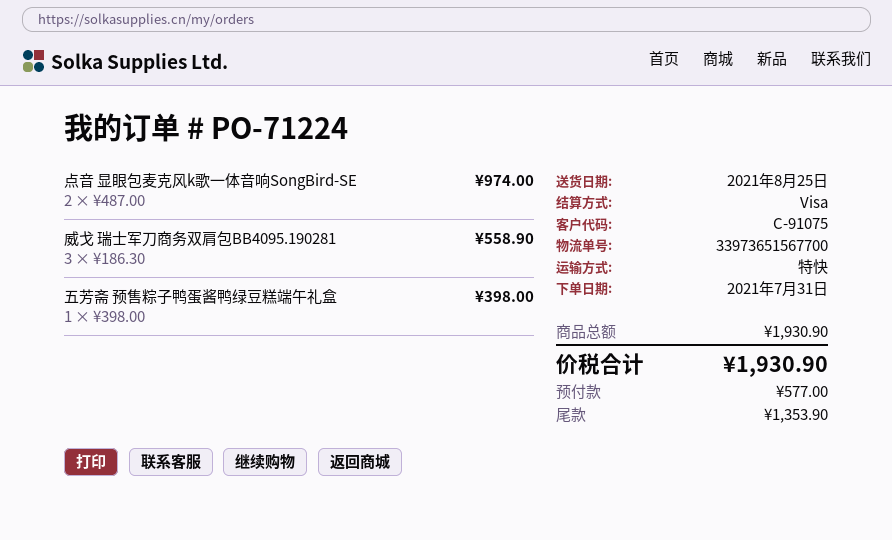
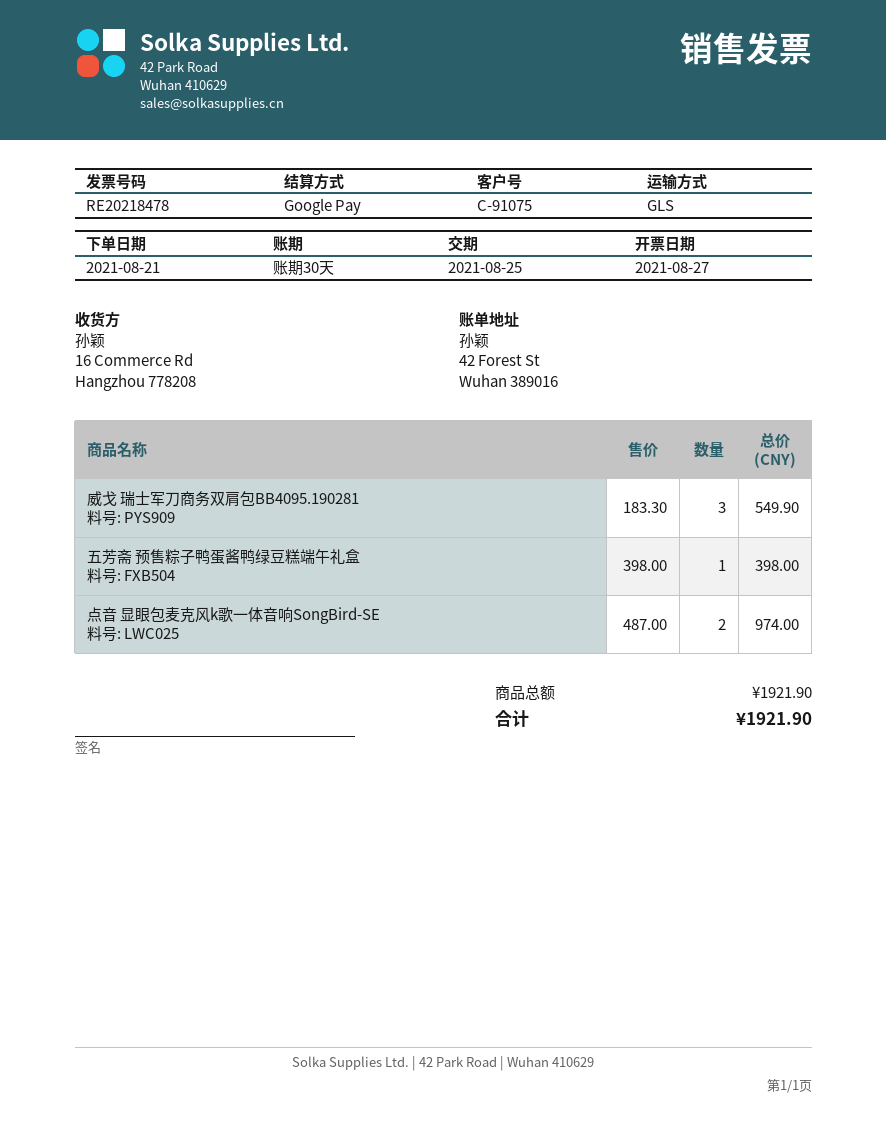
order date: 2021-07-31 -> 2021-08-21
payment method: Visa -> Google Pay
shipping method: express -> GLS
威戈 瑞士军刀商务双肩包BB4095.190281: 3 x 186.30 = 558.90 -> 3 x 183.30 = 549.90
subtotal: 1930.90 -> 1921.90
total: 1930.90 -> 1921.90

